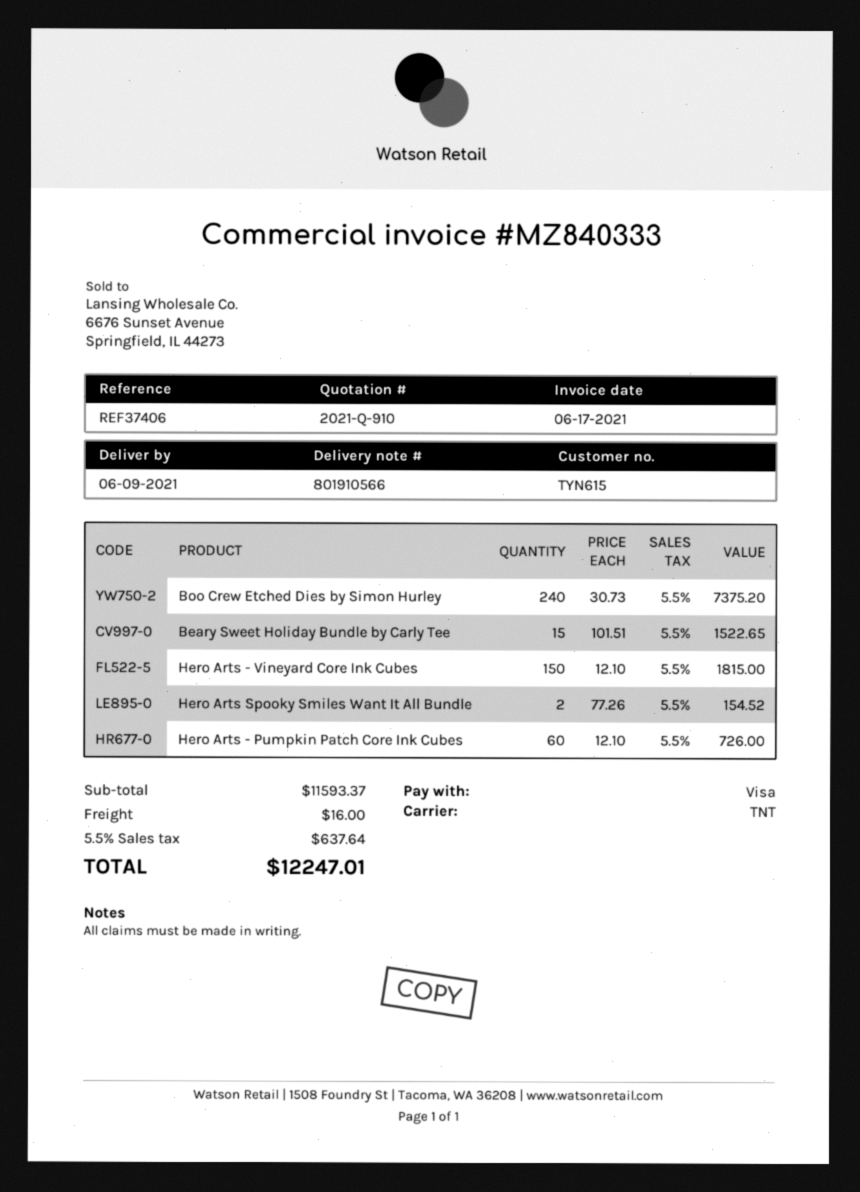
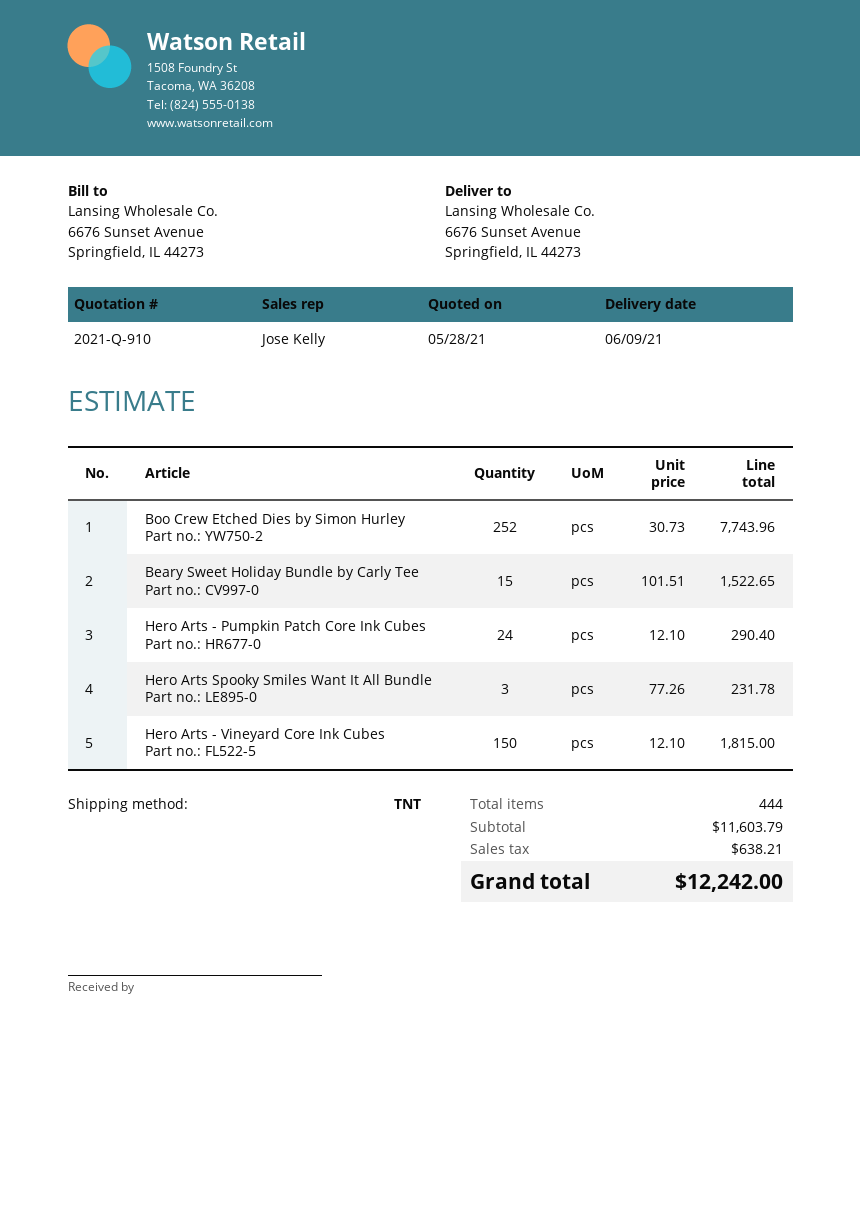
Boo Crew Etched Dies by Simon Hurley: 240 x 30.73 = 7375.20 -> 252 x 30.73 = 7743.96
Hero Arts Spooky Smiles Want It All Bundle: 2 x 77.26 = 154.52 -> 3 x 77.26 = 231.78
Hero Arts - Pumpkin Patch Core Ink Cubes: 60 x 12.10 = 726.00 -> 24 x 12.10 = 290.40
subtotal: 11593.37 -> 11603.79
shipping: 16.00 -> none
tax: 637.64 -> 638.21
total: 12247.01 -> 12242.00

